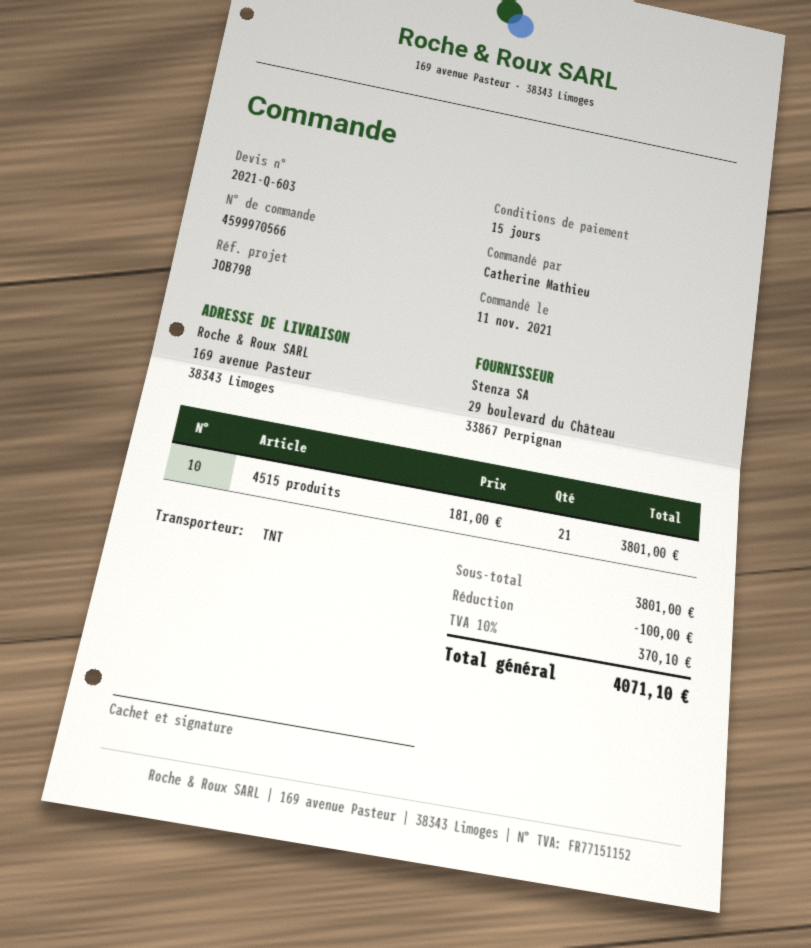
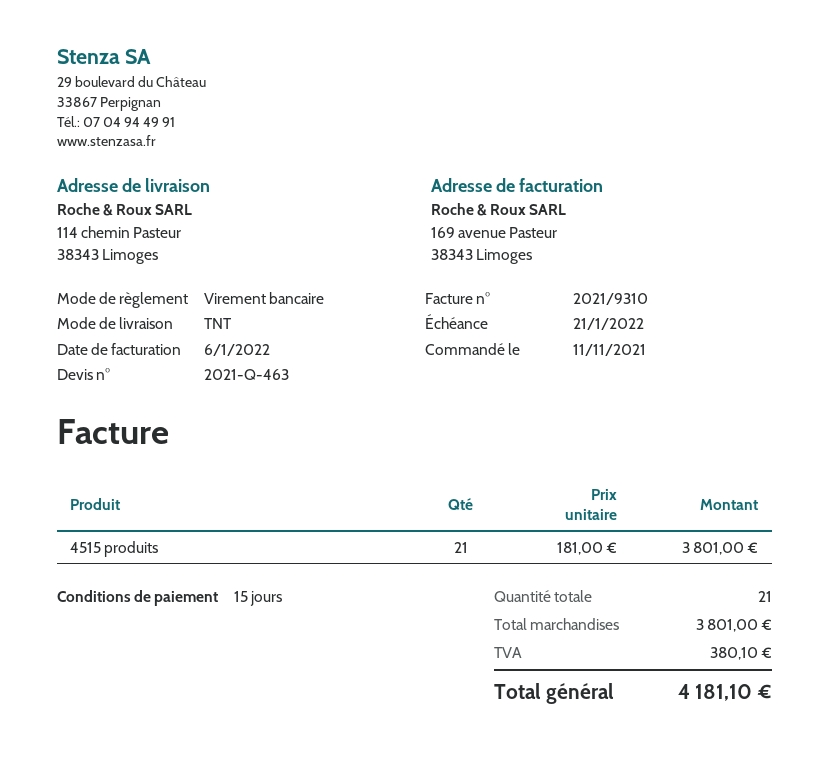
quote number: 2021-Q-603 -> 2021-Q-463
ship to: 169 avenue Pasteur, 38343 Limoges -> 114 chemin Pasteur, 38343 Limoges
discount: 100.00 -> none
tax: 370.10 -> 380.10
total: 4071.10 -> 4181.10

